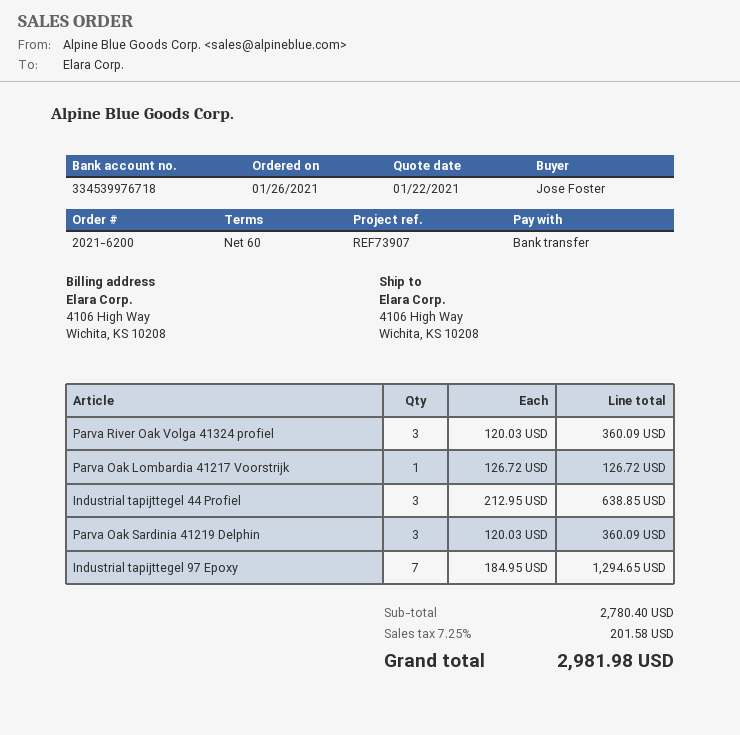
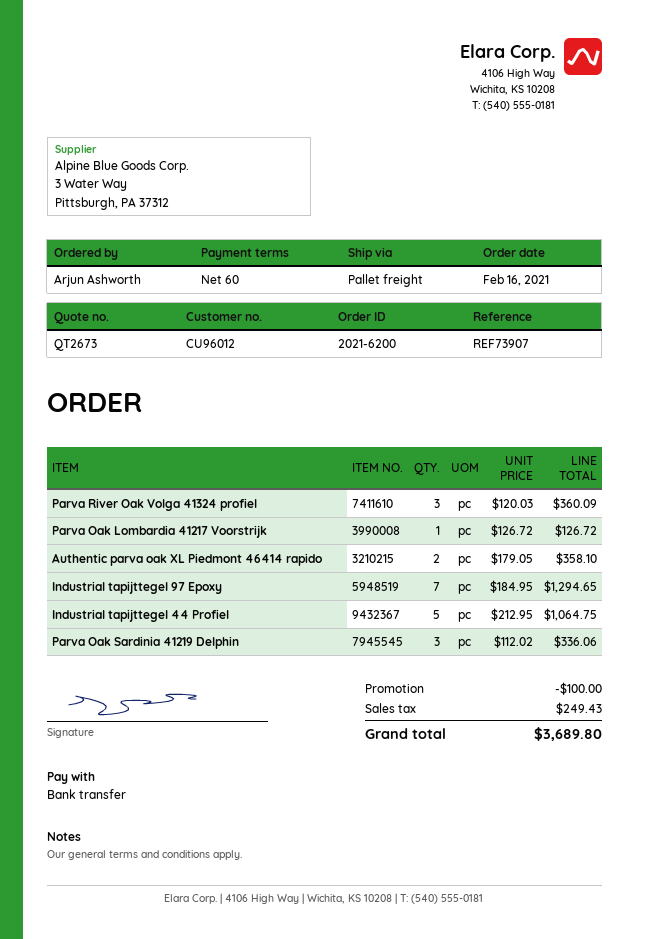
order date: 2021-01-26 -> 2021-02-16
ordered by: Jose Foster -> Arjun Ashworth
Industrial tapijttegel 44 Profiel: 3 x 212.95 = 638.85 -> 5 x 212.95 = 1064.75
Parva Oak Sardinia 41219 Delphin: 3 x 120.03 = 360.09 -> 3 x 112.02 = 336.06
Authentic parva oak XL Piedmont 46414 rapido: none -> 2 x 179.05 = 358.10
discount: none -> 100.00
tax: 201.58 -> 249.43
total: 2981.98 -> 3689.80

